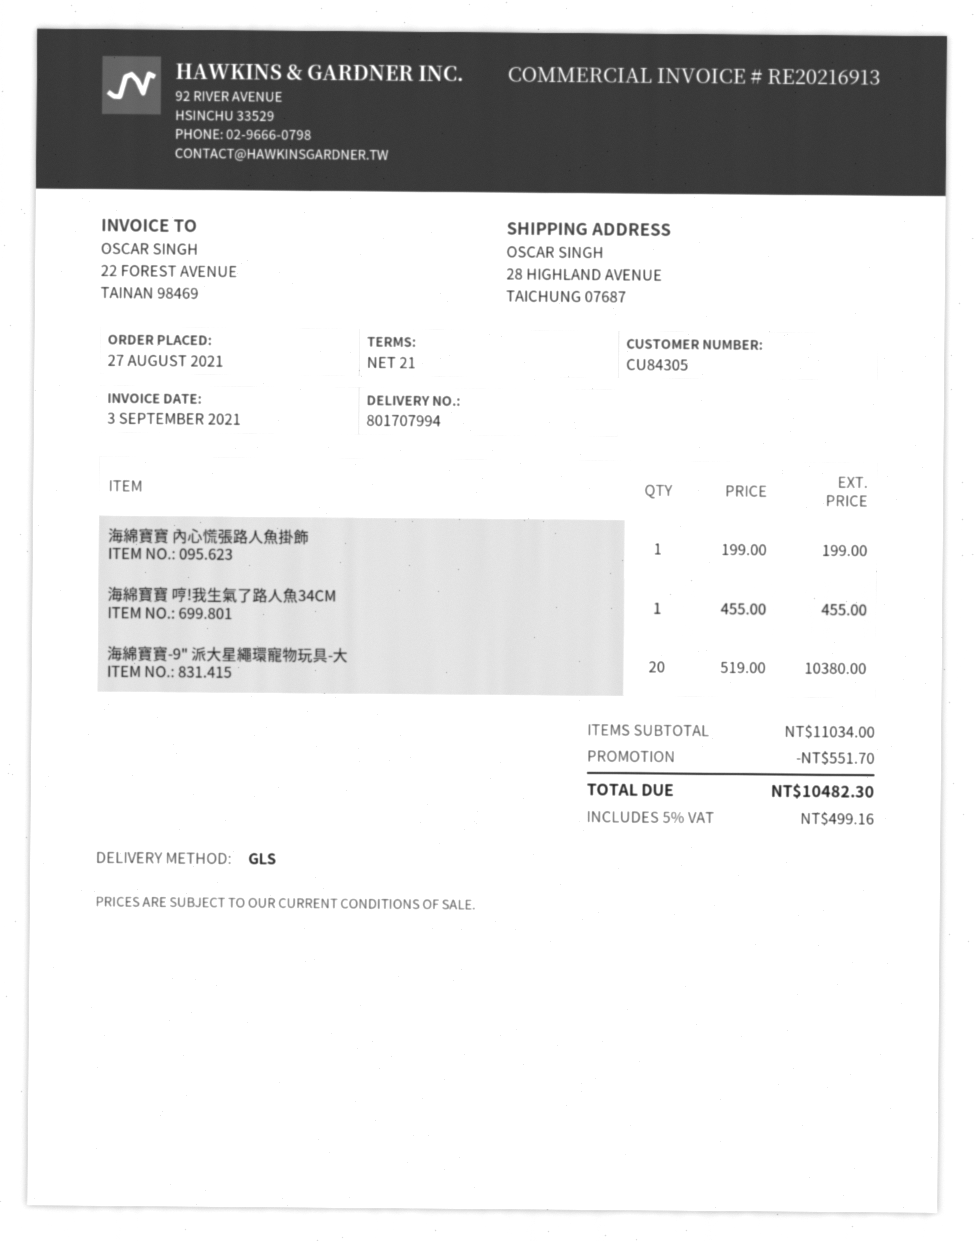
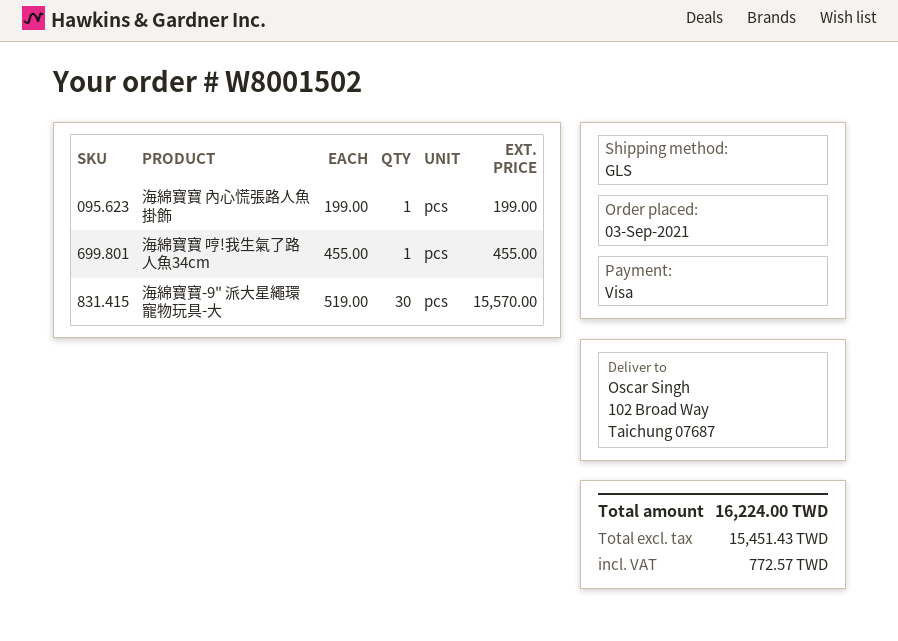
order date: 2021-08-27 -> 2021-09-03
ship to: 28 HIGHLAND AVENUE, TAICHUNG 07687 -> 102 Broad Way, Taichung 07687
海綿寶寶-9" 派大星繩環寵物玩具-大: 20 x 519.00 = 10380.00 -> 30 x 519.00 = 15570.00
discount: 551.70 -> none
tax: 499.16 -> 772.57
total: 10482.30 -> 16224.00

